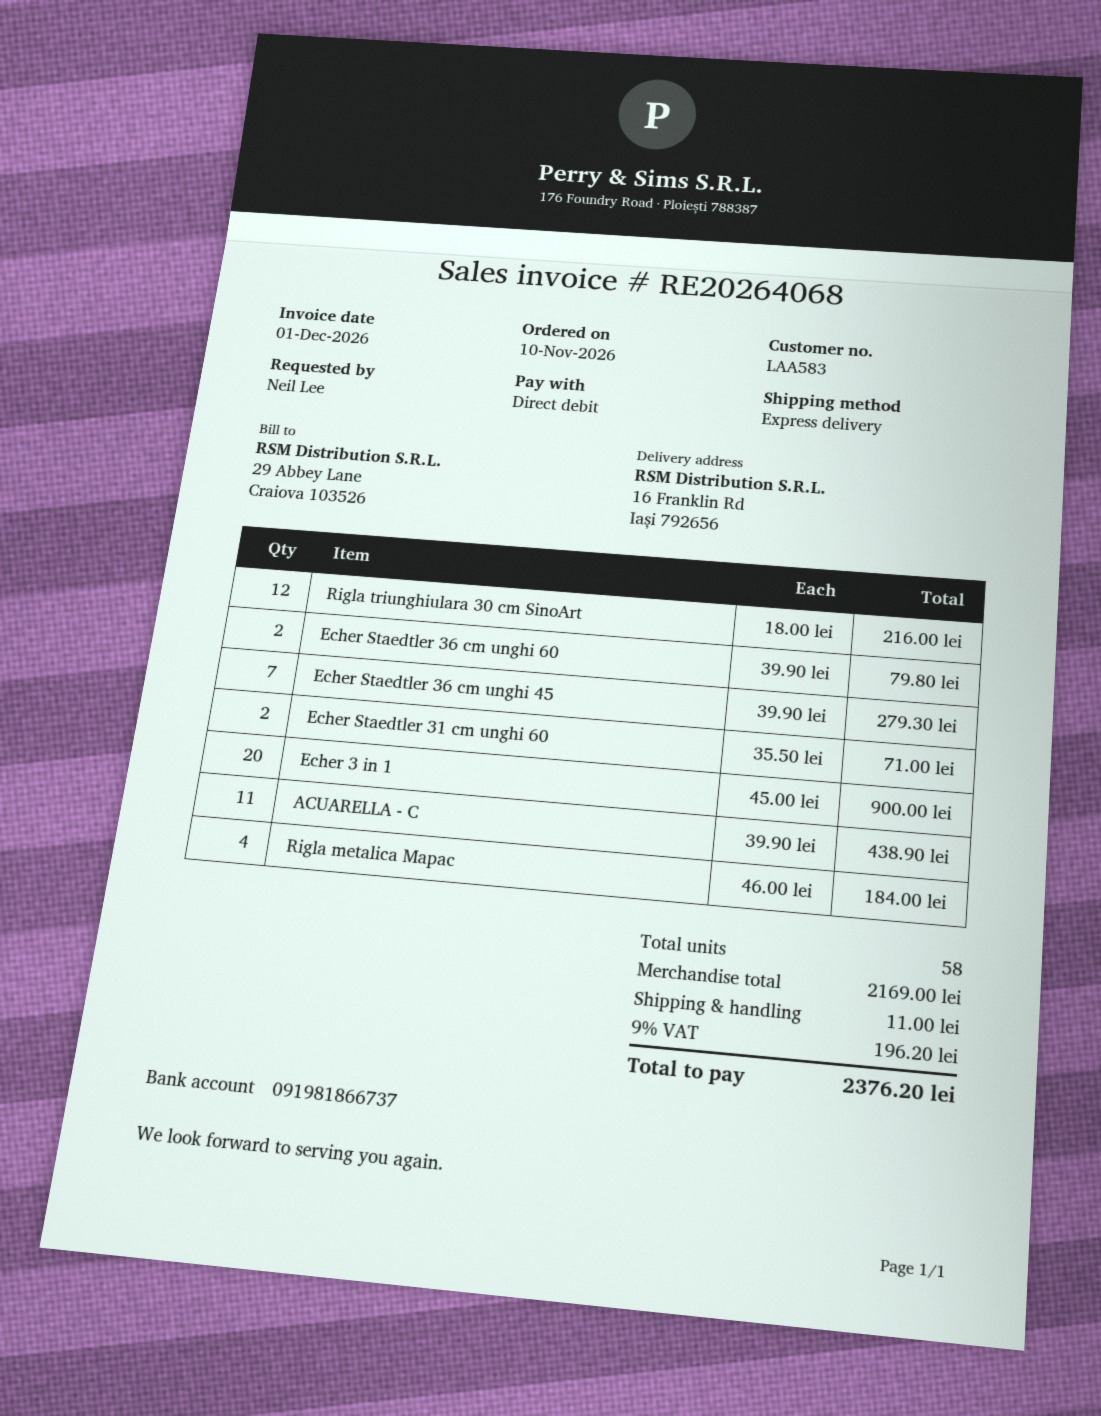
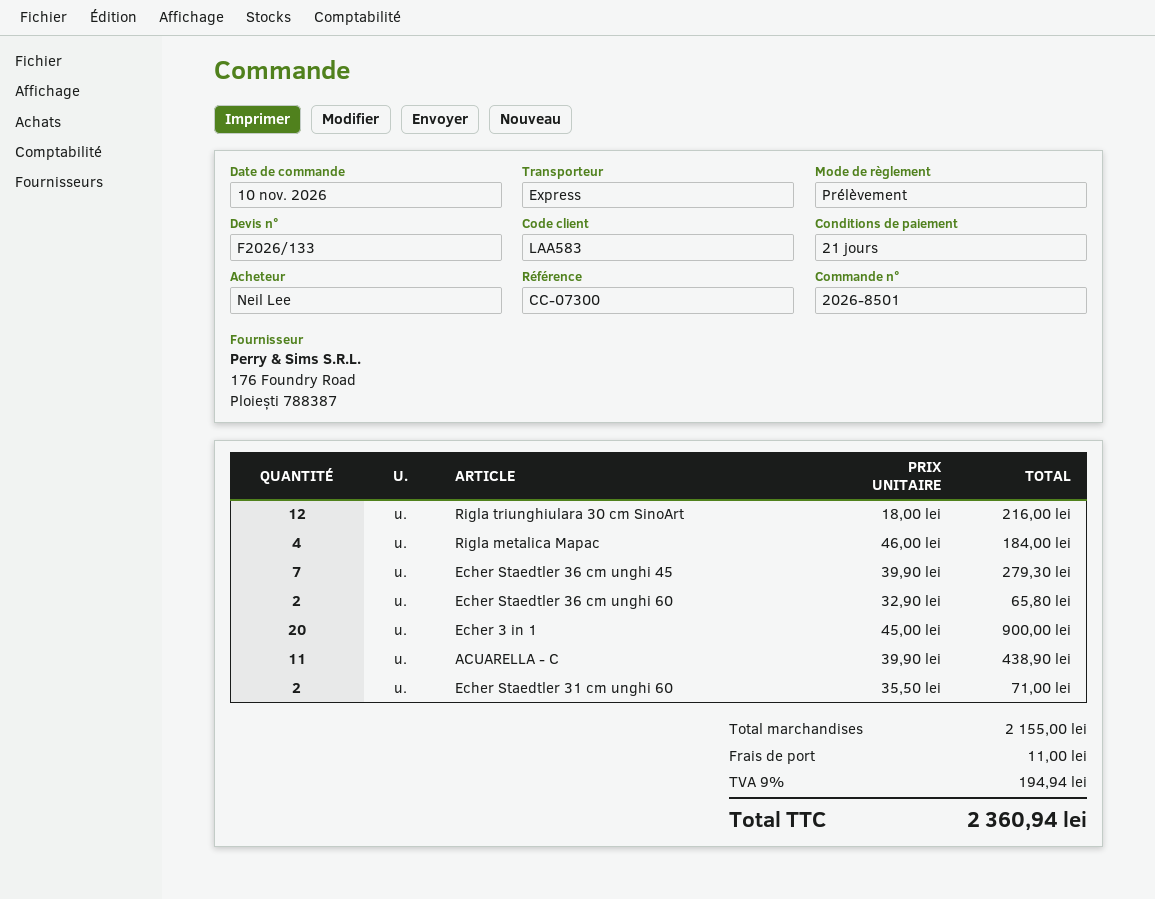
Echer Staedtler 36 cm unghi 60: 2 x 39.90 = 79.80 -> 2 x 32.90 = 65.80
subtotal: 2169.00 -> 2155.00
tax: 9% = 196.20 -> 9% = 194.94
total: 2376.20 -> 2360.94

